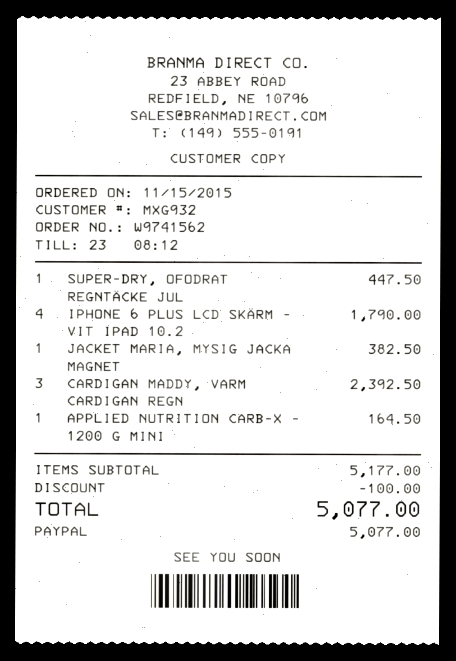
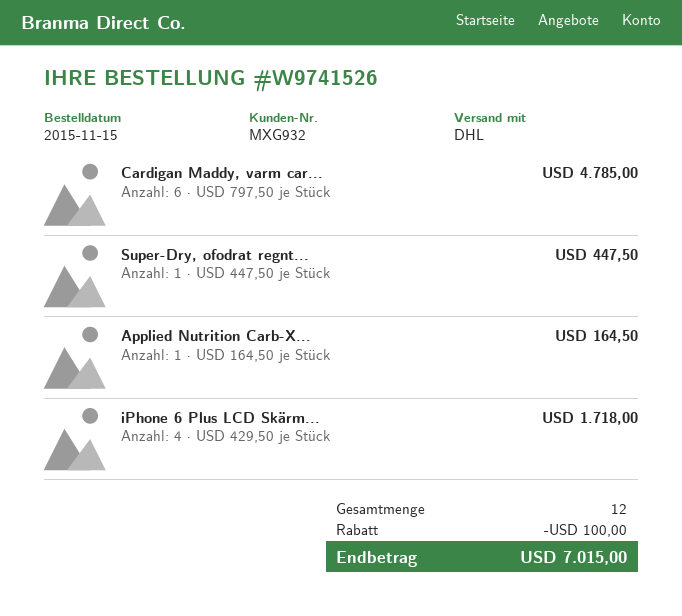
order number: W9741562 -> W9741526
IPHONE 6 PLUS LCD SKÄRM - VIT IPAD 10.2: 4 for 1790.00 -> 4 for 1718.00
JACKET MARIA, MYSIG JACKA MAGNET: 1 for 382.50 -> none
CARDIGAN MADDY, VARM CARDIGAN REGN: 3 for 2392.50 -> 6 for 4785.00
total: 5077.00 -> 7015.00

